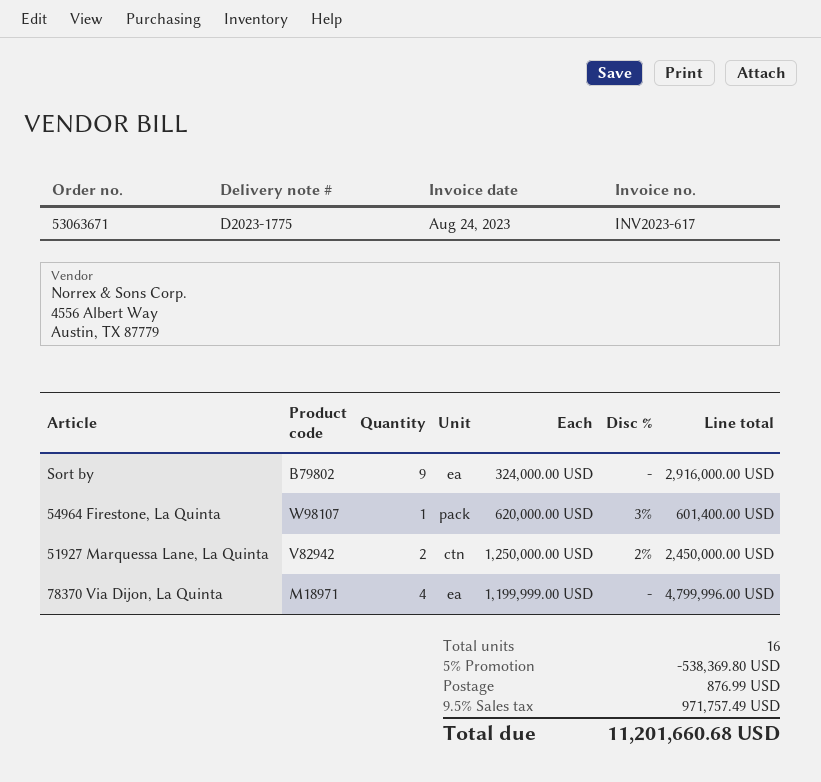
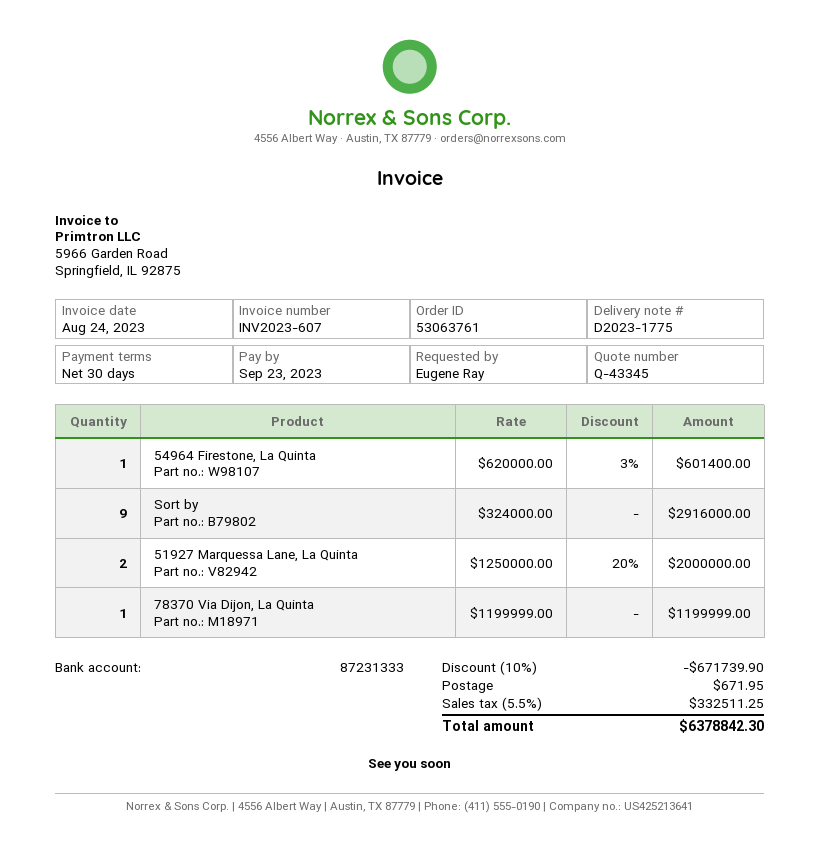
order number: 53063671 -> 53063761
invoice number: INV2023-617 -> INV2023-607
51927 Marquessa Lane, La Quinta: 2 x 1250000.00 - 2% = 2450000.00 -> 2 x 1250000.00 - 20% = 2000000.00
78370 Via Dijon, La Quinta: 4 x 1199999.00 = 4799996.00 -> 1 x 1199999.00 = 1199999.00
discount: 5% = 538369.80 -> 10% = 671739.90
shipping: 876.99 -> 671.95
tax: 9.5% = 971757.49 -> 5.5% = 332511.25
total: 11201660.68 -> 6378842.30

